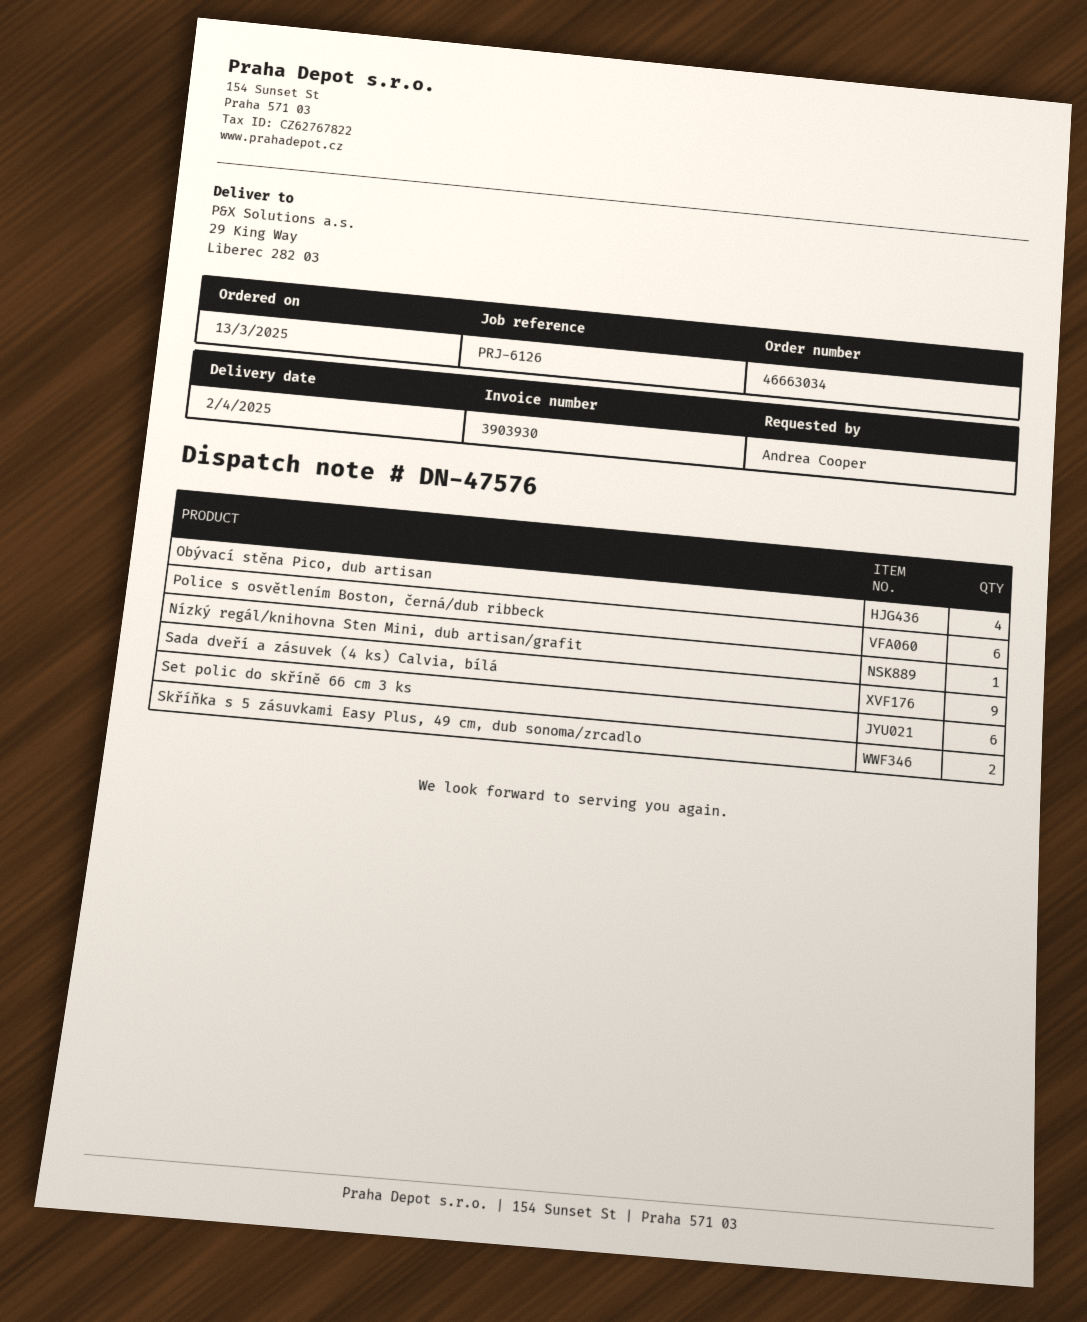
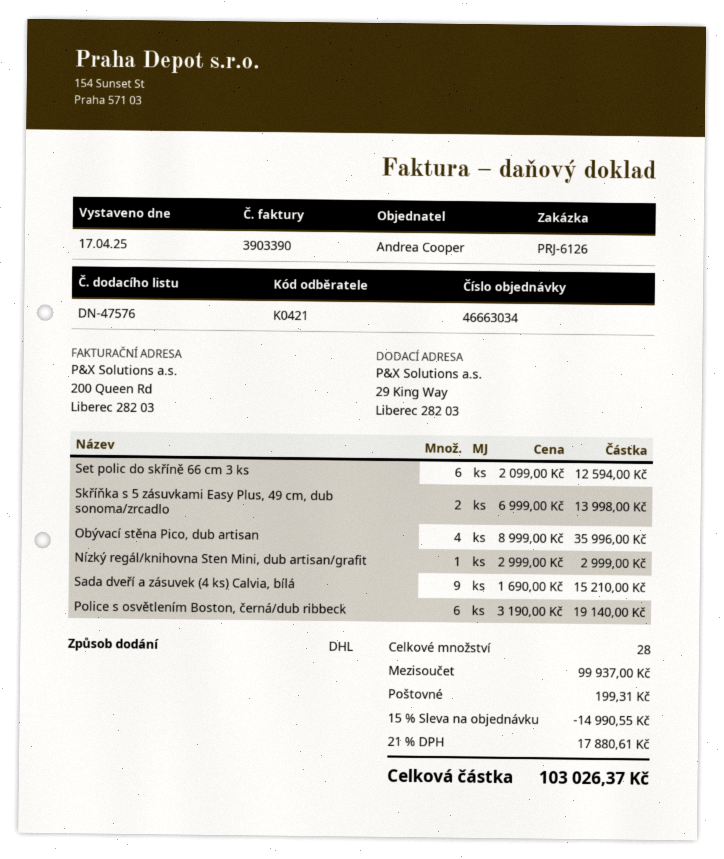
invoice number: 3903930 -> 3903390

